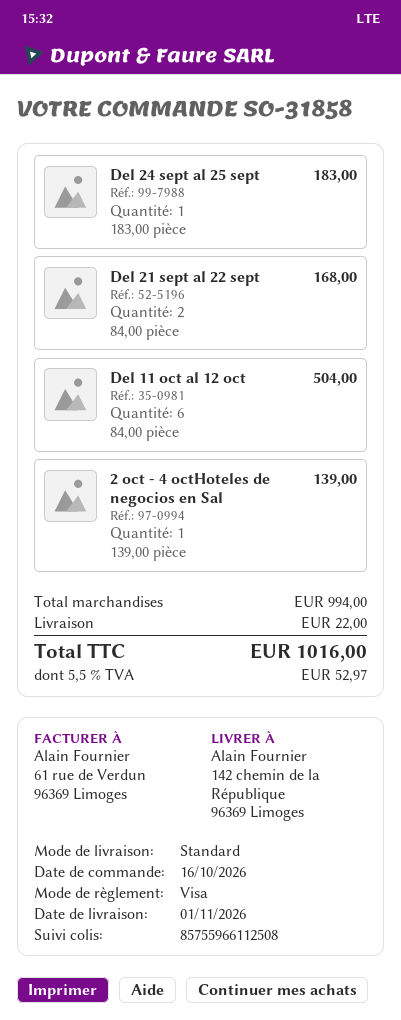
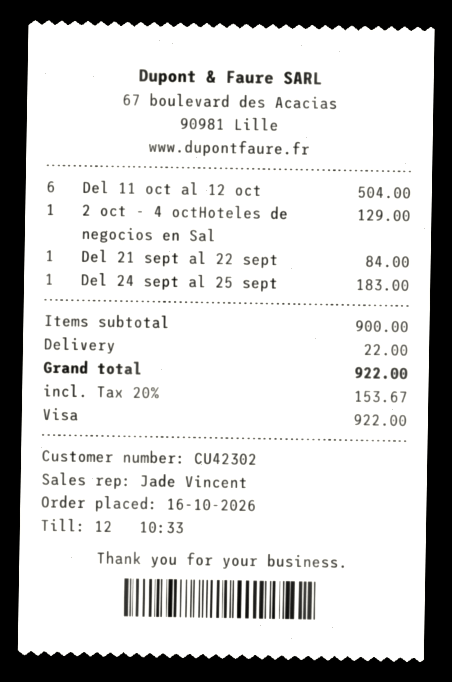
Del 21 sept al 22 sept: 2 for 168.00 -> 1 for 84.00
2 oct - 4 octHoteles de negocios en Sal: 1 for 139.00 -> 1 for 129.00
subtotal: 994.00 -> 900.00
tax: 5.5% = 52.97 -> 20% = 153.67
total: 1016.00 -> 922.00

